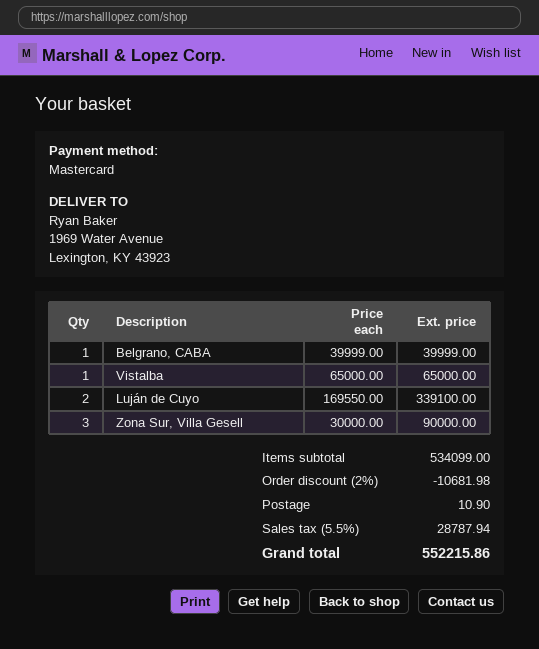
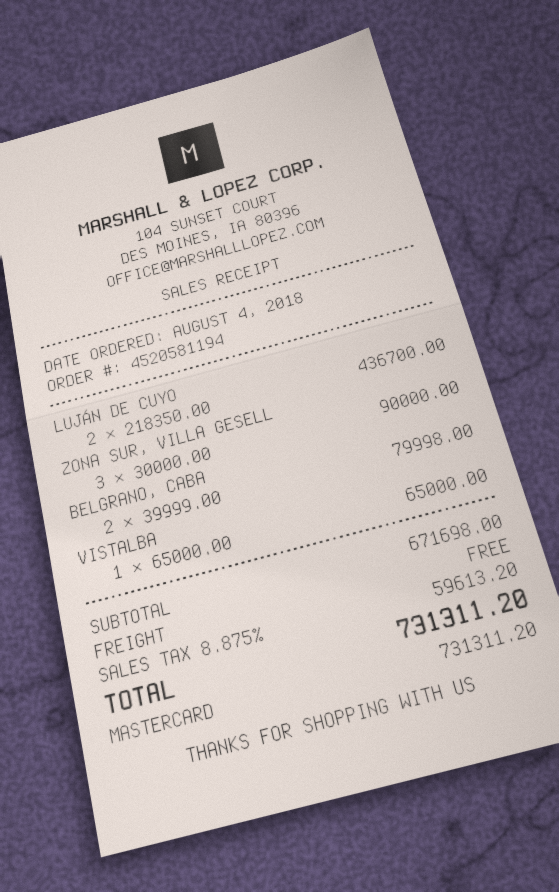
Belgrano, CABA: 1 x 39999.00 = 39999.00 -> 2 x 39999.00 = 79998.00
Luján de Cuyo: 2 x 169550.00 = 339100.00 -> 2 x 218350.00 = 436700.00
subtotal: 534099.00 -> 671698.00
discount: 2% = 10681.98 -> none
shipping: 10.90 -> 0.00
tax: 5.5% = 28787.94 -> 8.875% = 59613.20
total: 552215.86 -> 731311.20

